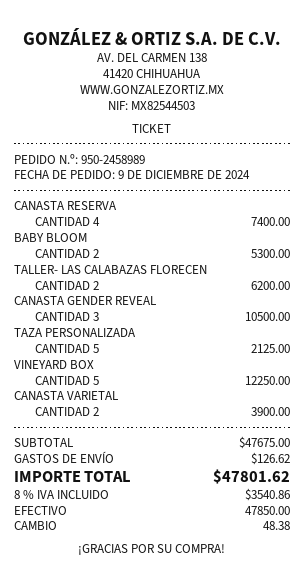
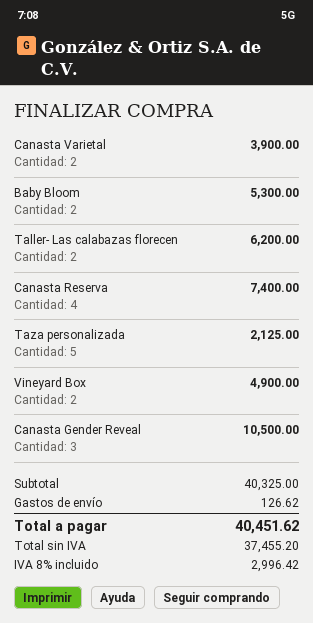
VINEYARD BOX: 5 for 12250.00 -> 2 for 4900.00
subtotal: 47675.00 -> 40325.00
tax: 8% = 3540.86 -> 8% = 2996.42
total: 47801.62 -> 40451.62

